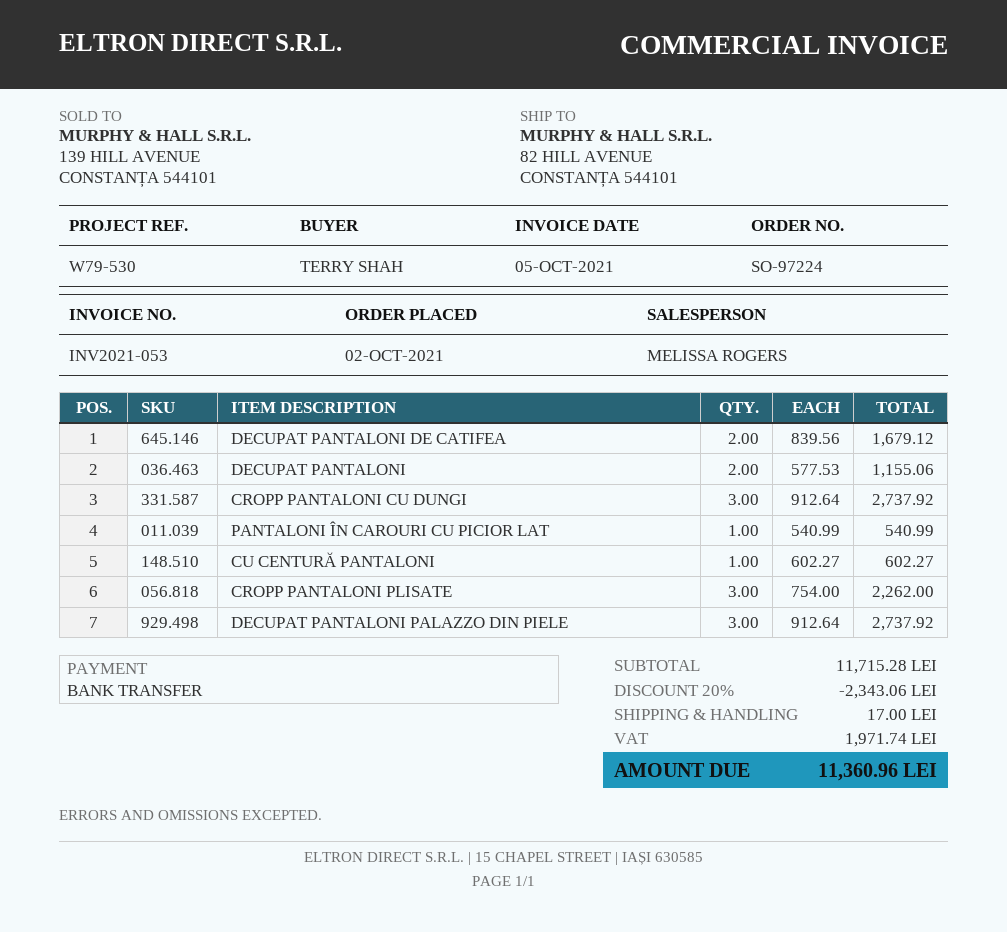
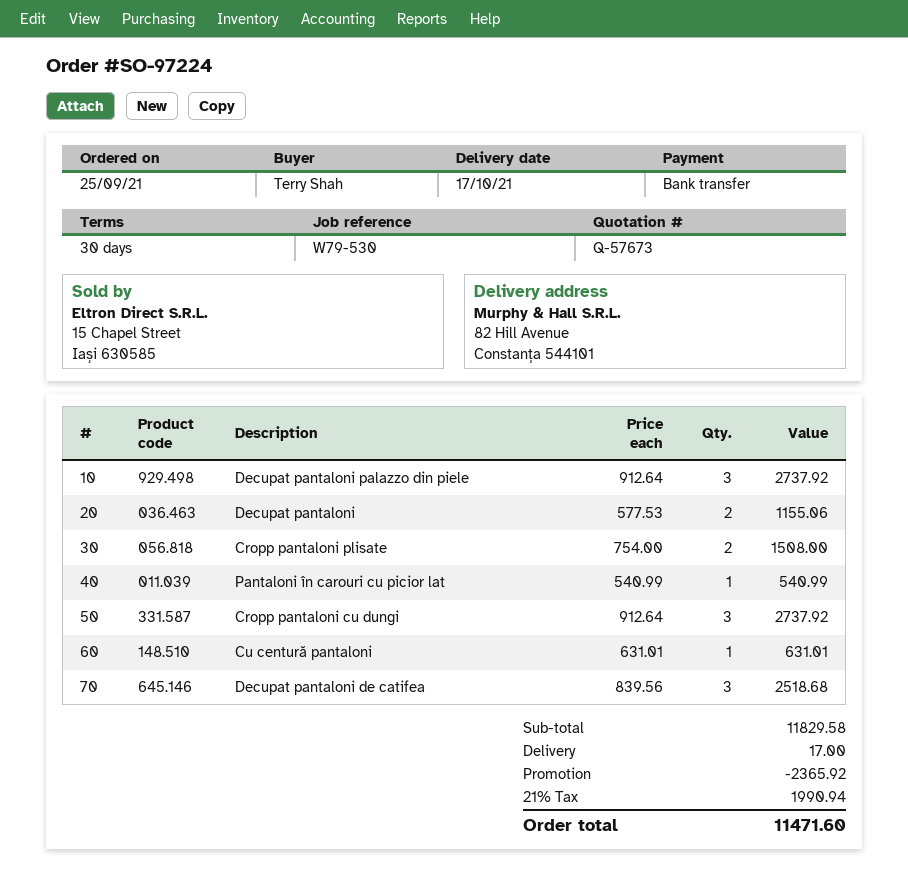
order date: 2021-10-02 -> 2021-09-25
DECUPAT PANTALONI DE CATIFEA: 2 x 839.56 = 1679.12 -> 3 x 839.56 = 2518.68
CU CENTURĂ PANTALONI: 1 x 602.27 = 602.27 -> 1 x 631.01 = 631.01
CROPP PANTALONI PLISATE: 3 x 754.00 = 2262.00 -> 2 x 754.00 = 1508.00
subtotal: 11715.28 -> 11829.58
discount: 2343.06 -> 2365.92
tax: 1971.74 -> 1990.94
total: 11360.96 -> 11471.60

